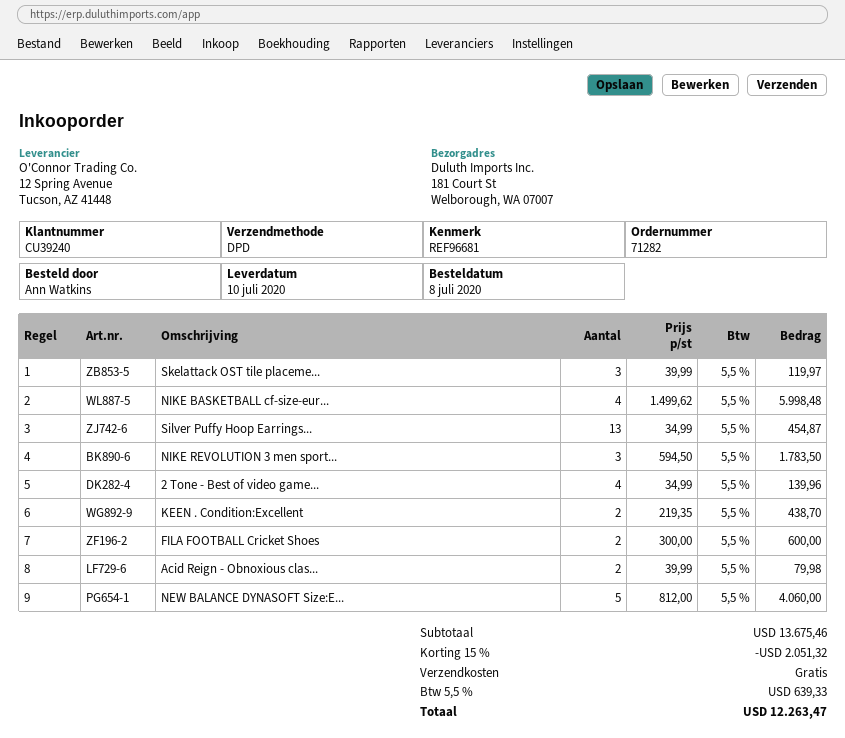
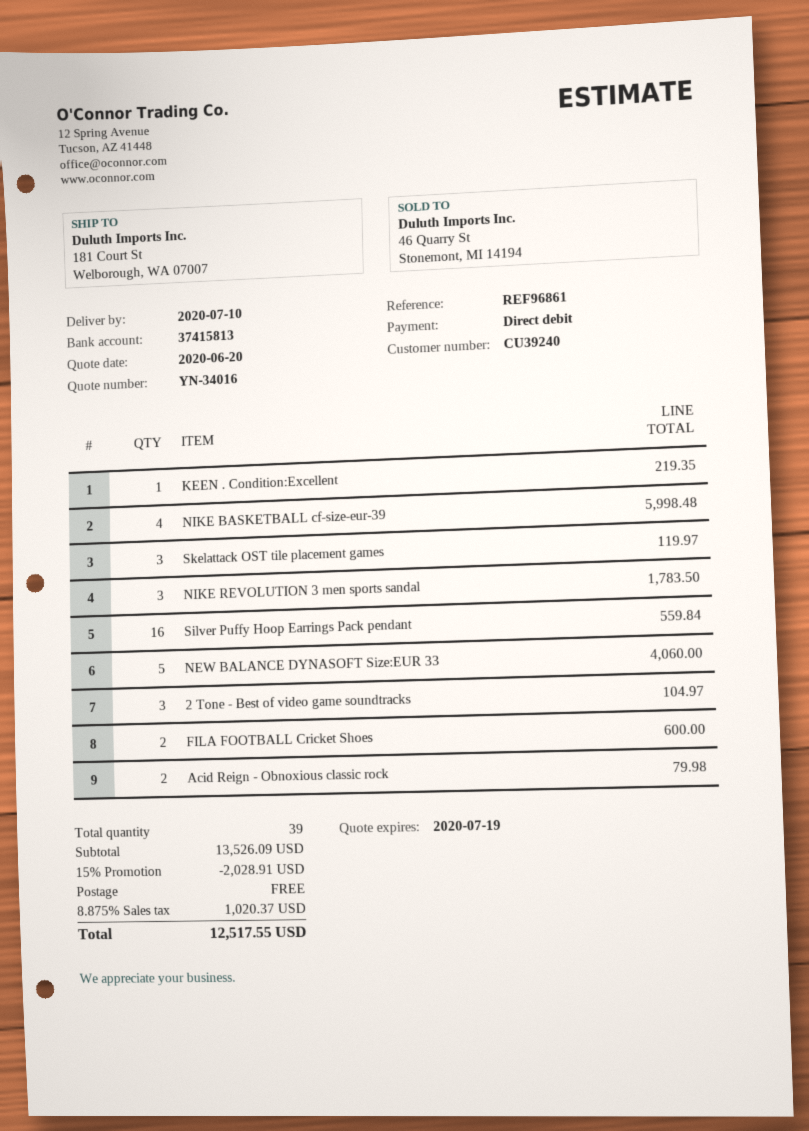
reference: REF96681 -> REF96861
Silver Puffy Hoop Earrings...: 13 for 454.87 -> 16 for 559.84
2 Tone - Best of video game...: 4 for 139.96 -> 3 for 104.97
KEEN . Condition:Excellent: 2 for 438.70 -> 1 for 219.35
subtotal: 13675.46 -> 13526.09
discount: 15% = 2051.32 -> 15% = 2028.91
tax: 5.5% = 639.33 -> 8.875% = 1020.37
total: 12263.47 -> 12517.55

